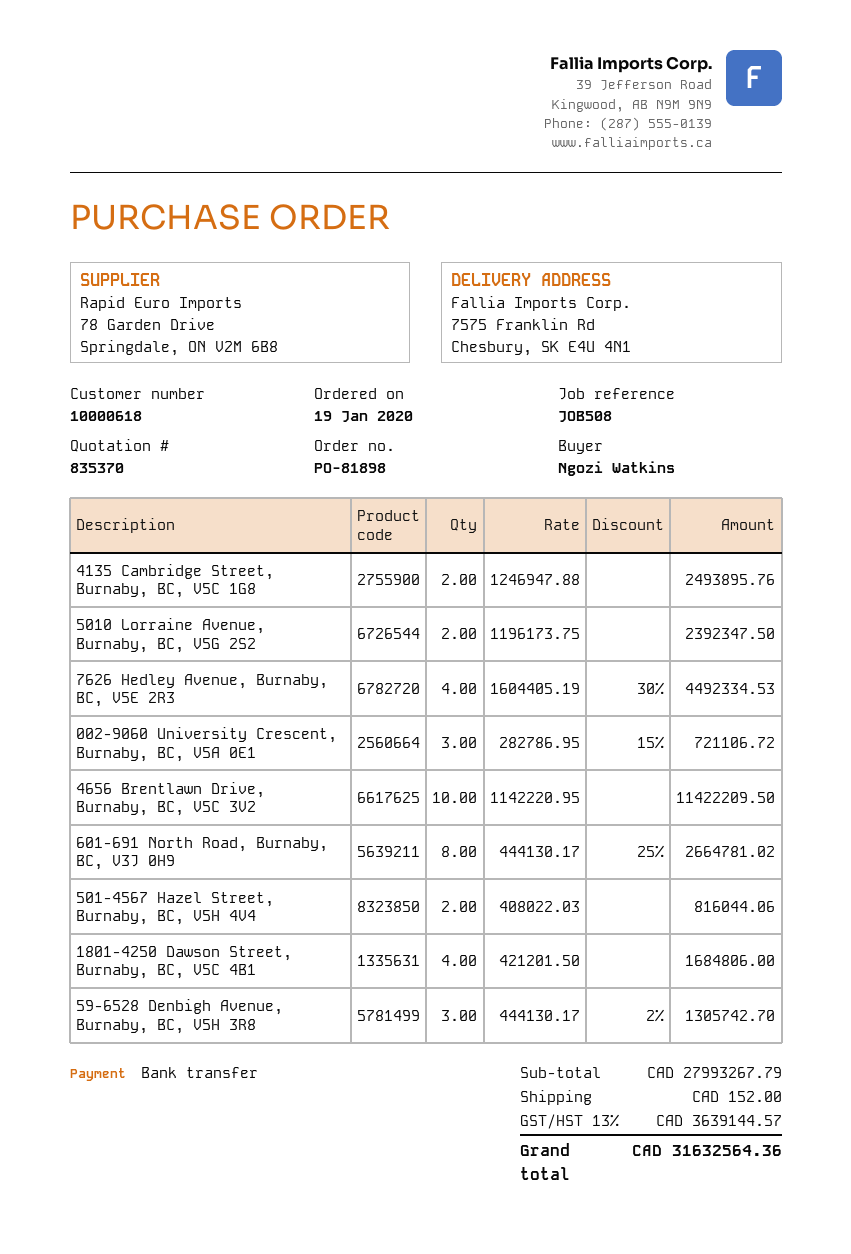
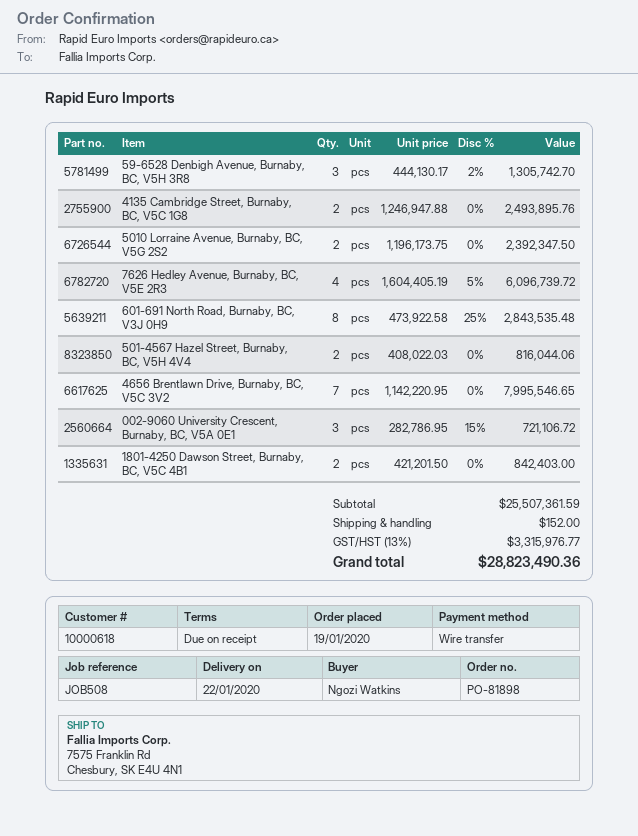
7626 Hedley Avenue, Burnaby, BC, V5E 2R3: 4 x 1604405.19 - 30% = 4492334.53 -> 4 x 1604405.19 - 5% = 6096739.72
4656 Brentlawn Drive, Burnaby, BC, V5C 3V2: 10 x 1142220.95 = 11422209.50 -> 7 x 1142220.95 = 7995546.65
601-691 North Road, Burnaby, BC, V3J 0H9: 8 x 444130.17 - 25% = 2664781.02 -> 8 x 473922.58 - 25% = 2843535.48
1801-4250 Dawson Street, Burnaby, BC, V5C 4B1: 4 x 421201.50 = 1684806.00 -> 2 x 421201.50 = 842403.00
subtotal: 27993267.79 -> 25507361.59
tax: 13% = 3639144.57 -> 13% = 3315976.77
total: 31632564.36 -> 28823490.36

